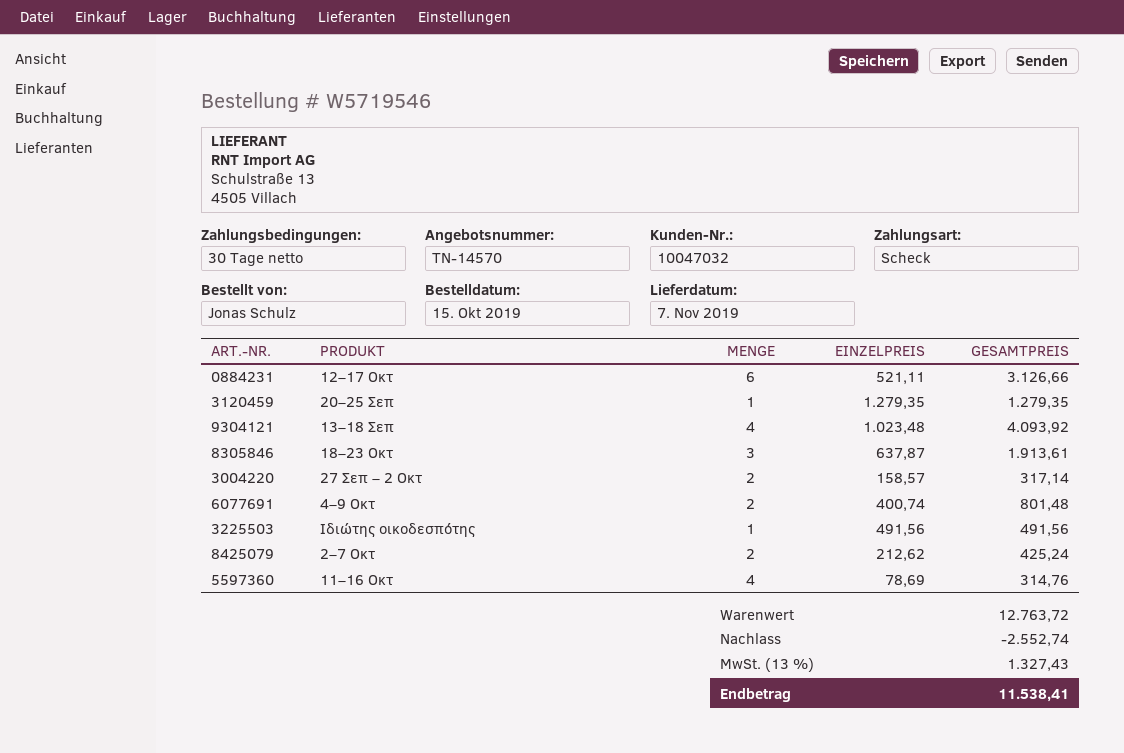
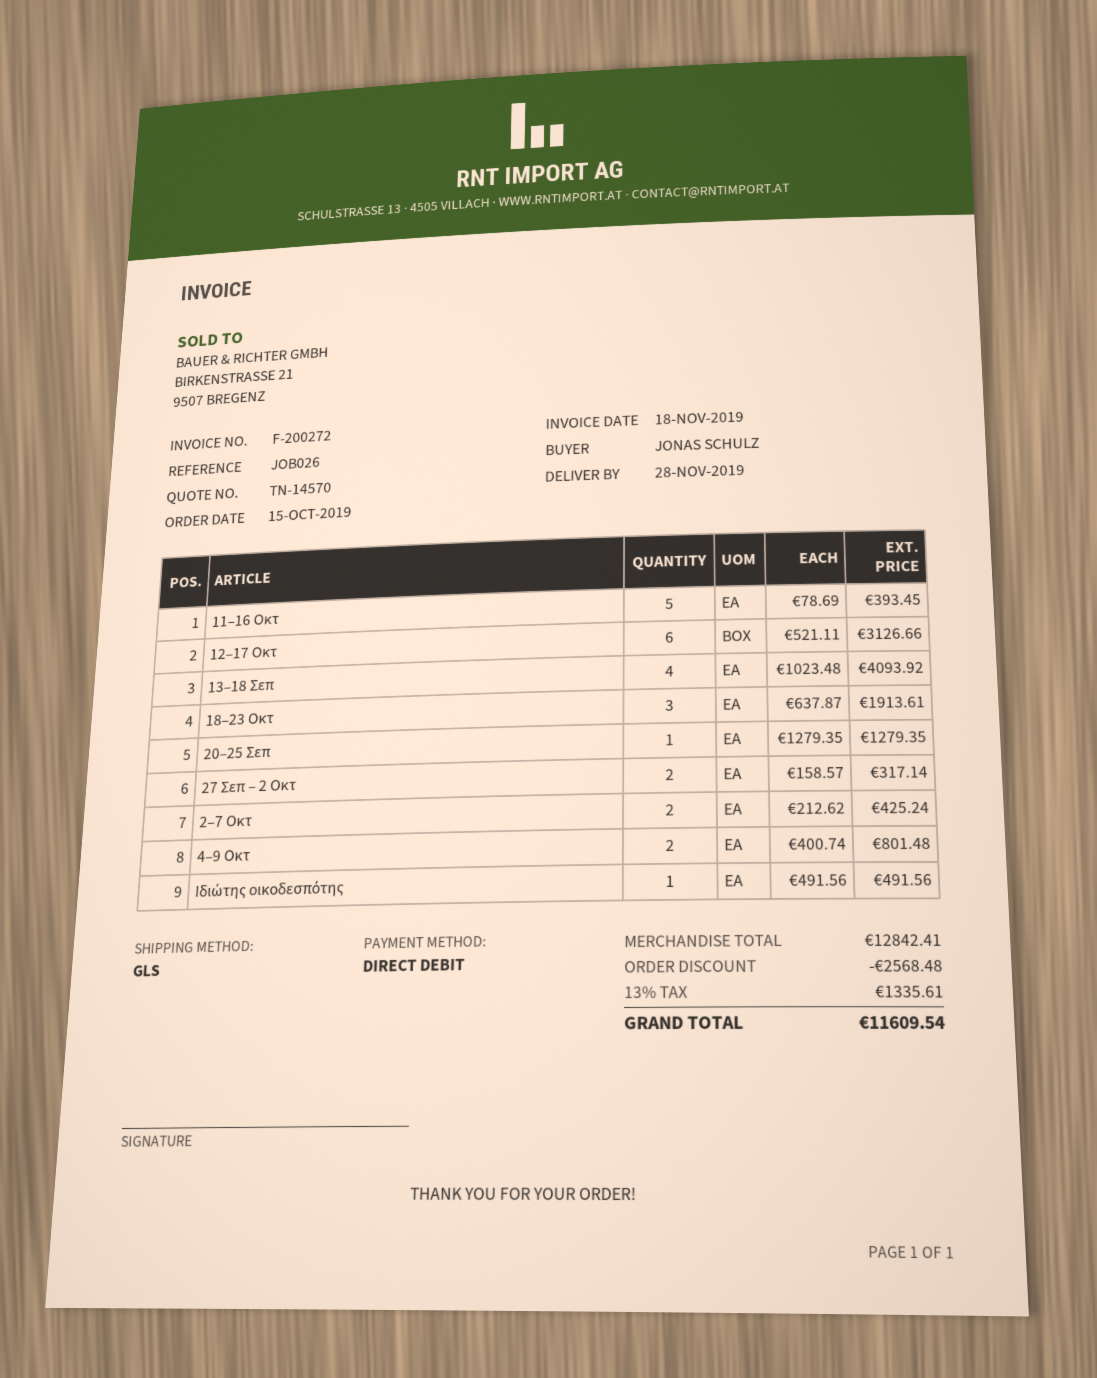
delivery date: 2019-11-07 -> 2019-11-28
payment method: cheque -> direct debit
11–16 Οκτ: 4 x 78.69 = 314.76 -> 5 x 78.69 = 393.45
subtotal: 12763.72 -> 12842.41
discount: 2552.74 -> 2568.48
tax: 13% = 1327.43 -> 13% = 1335.61
total: 11538.41 -> 11609.54

